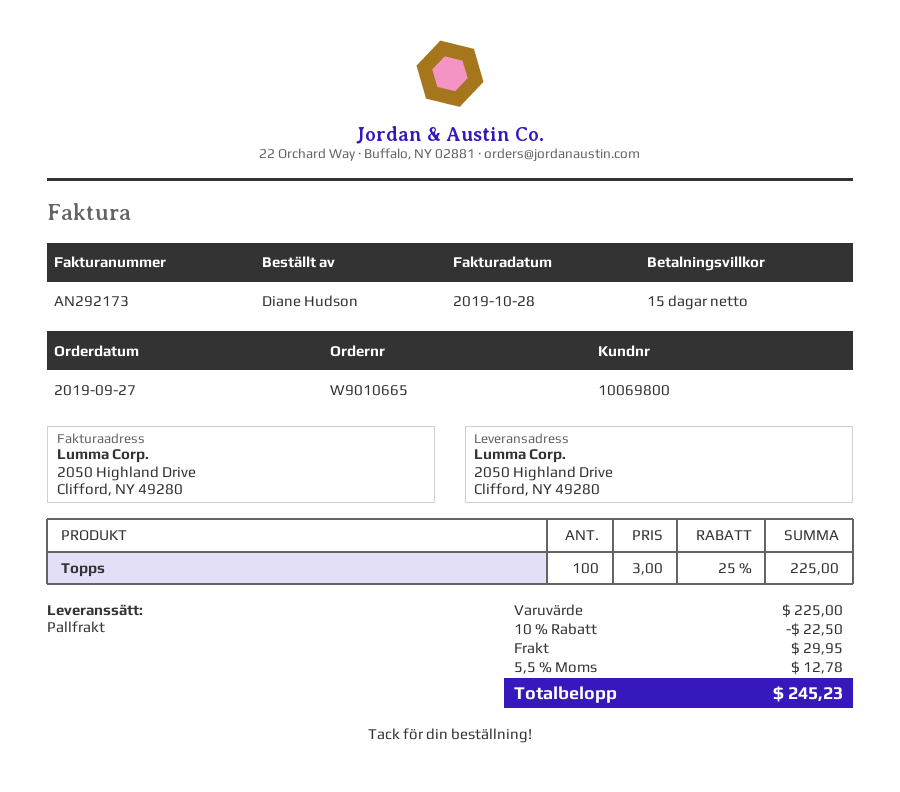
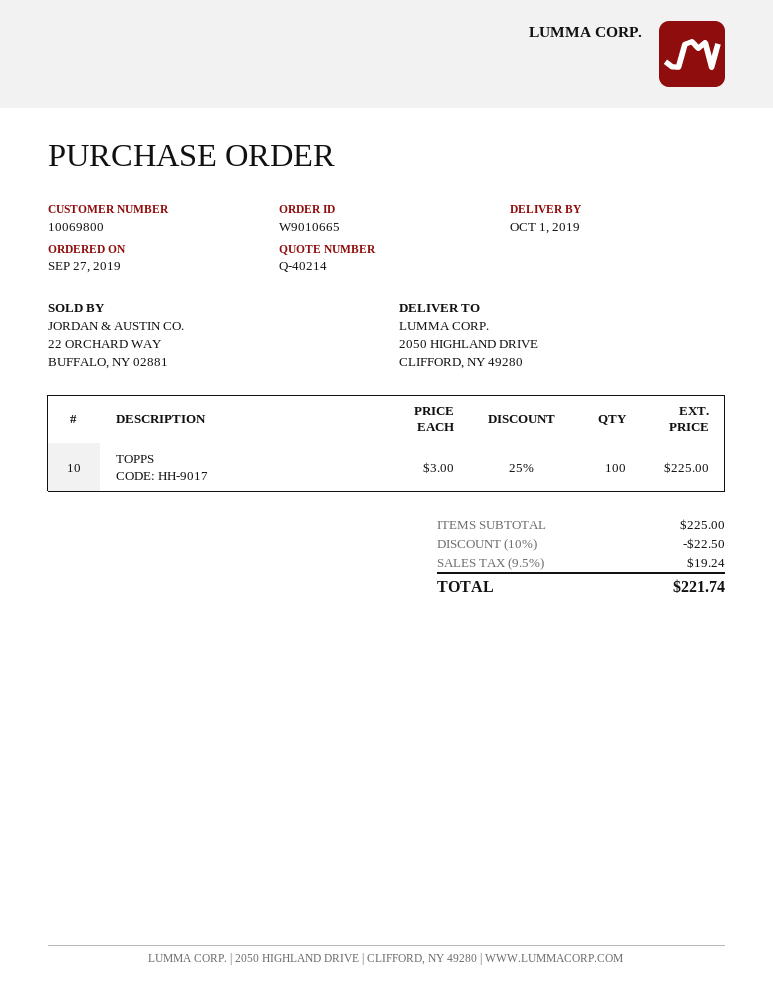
shipping: 29.95 -> none
tax: 5.5% = 12.78 -> 9.5% = 19.24
total: 245.23 -> 221.74

